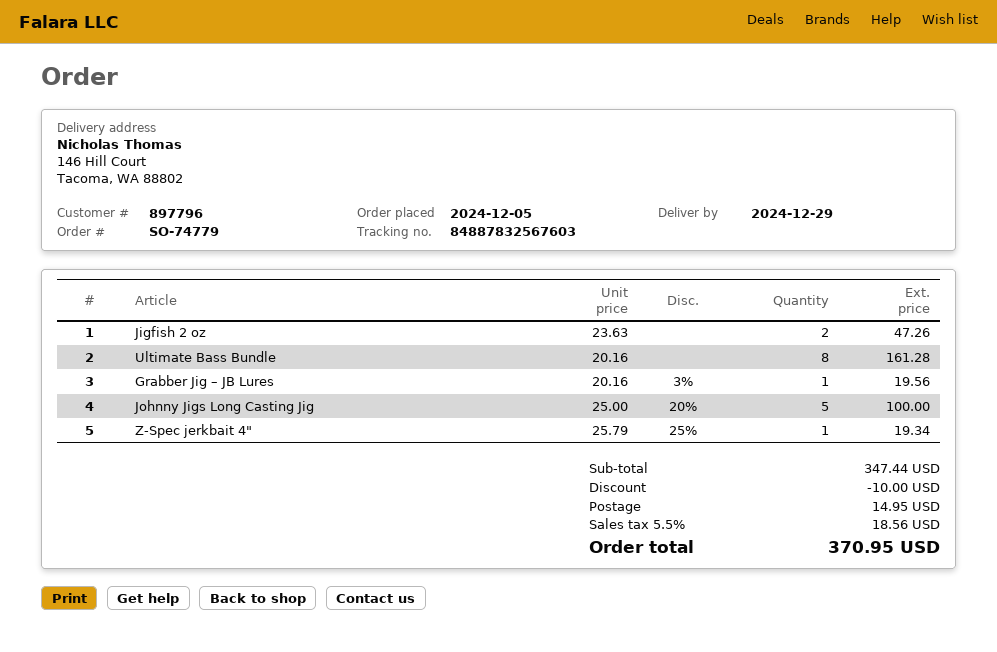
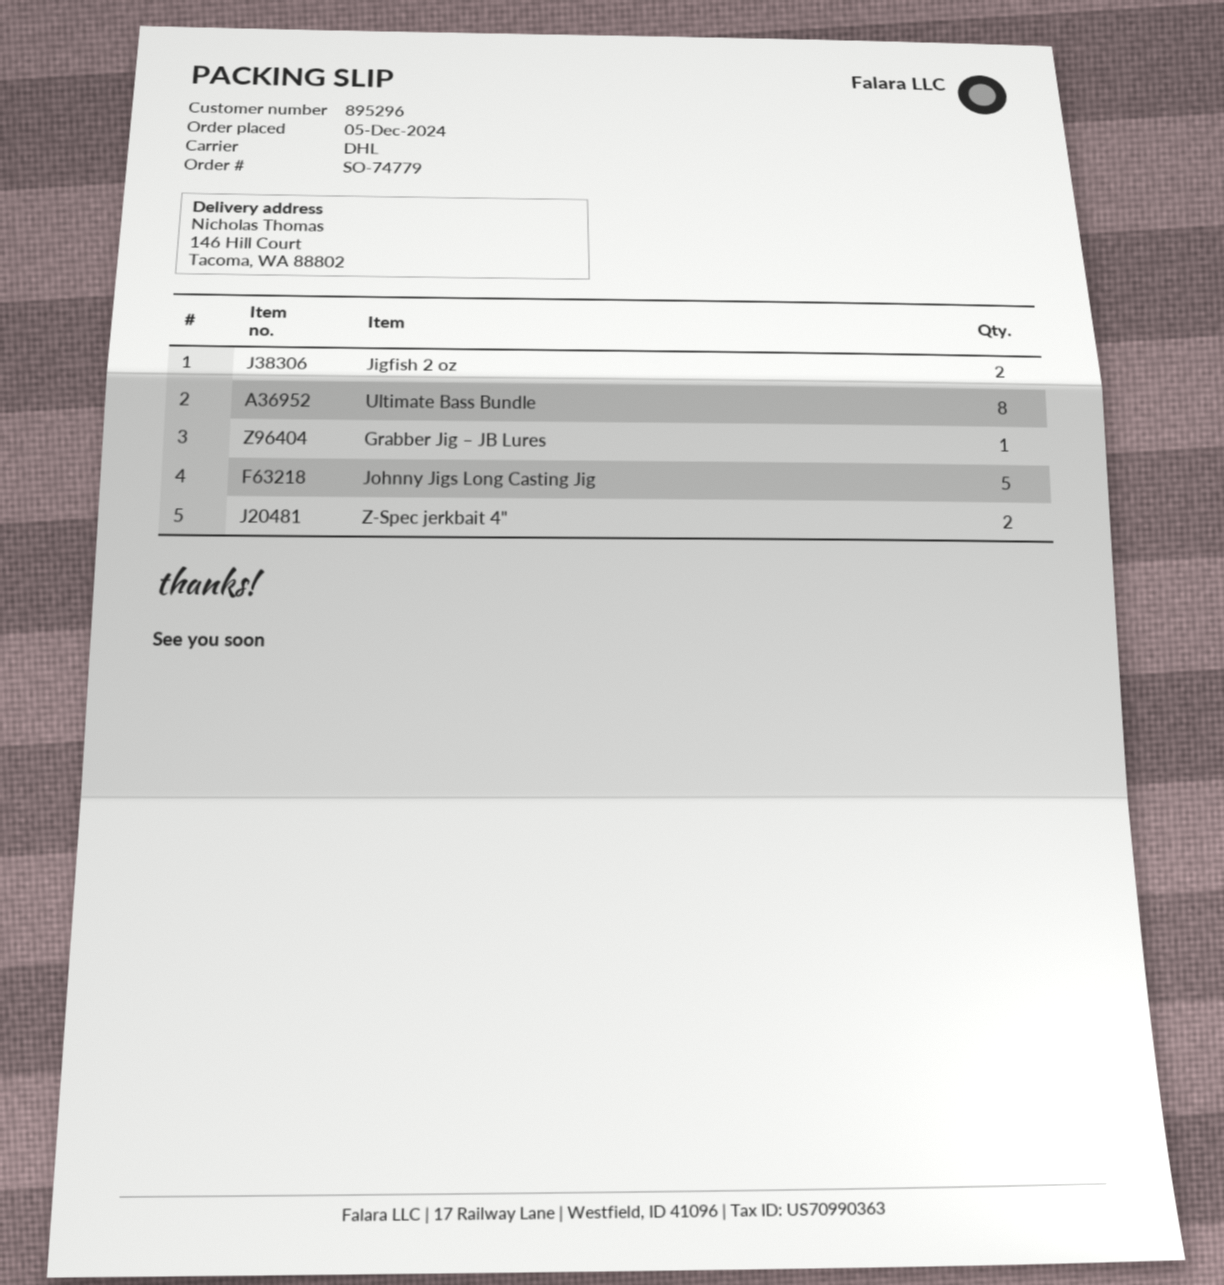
customer number: 897796 -> 895296
Z-Spec jerkbait 4": 1 -> 2

